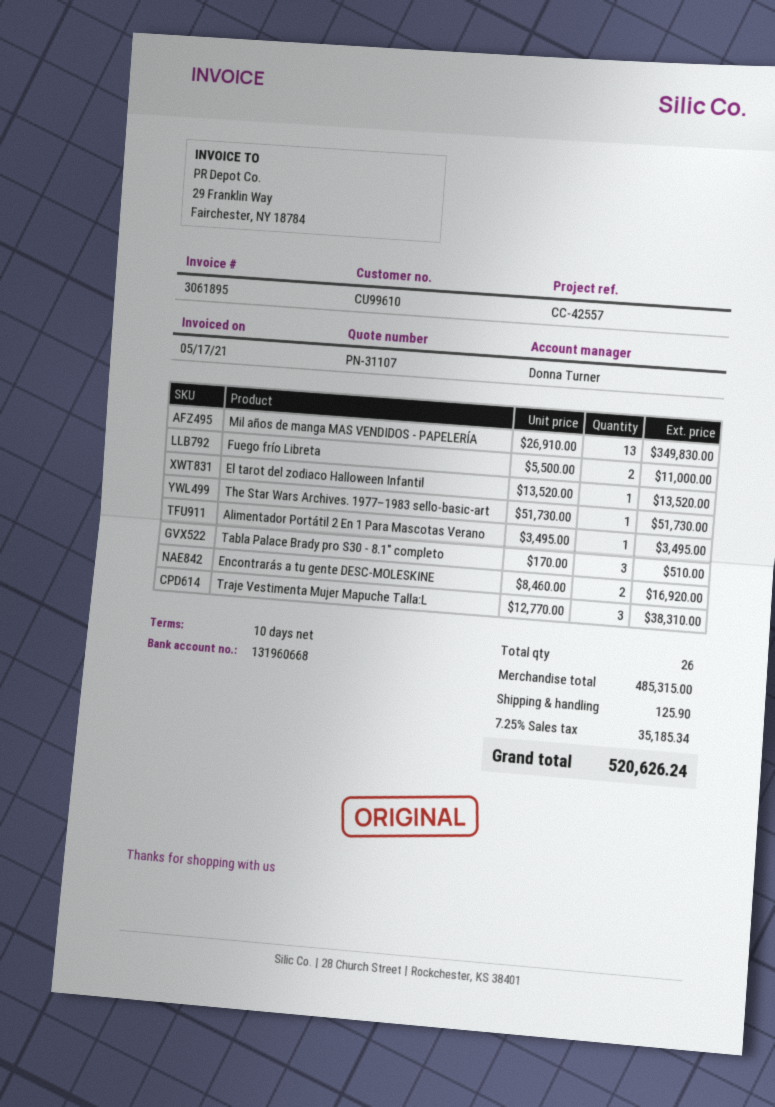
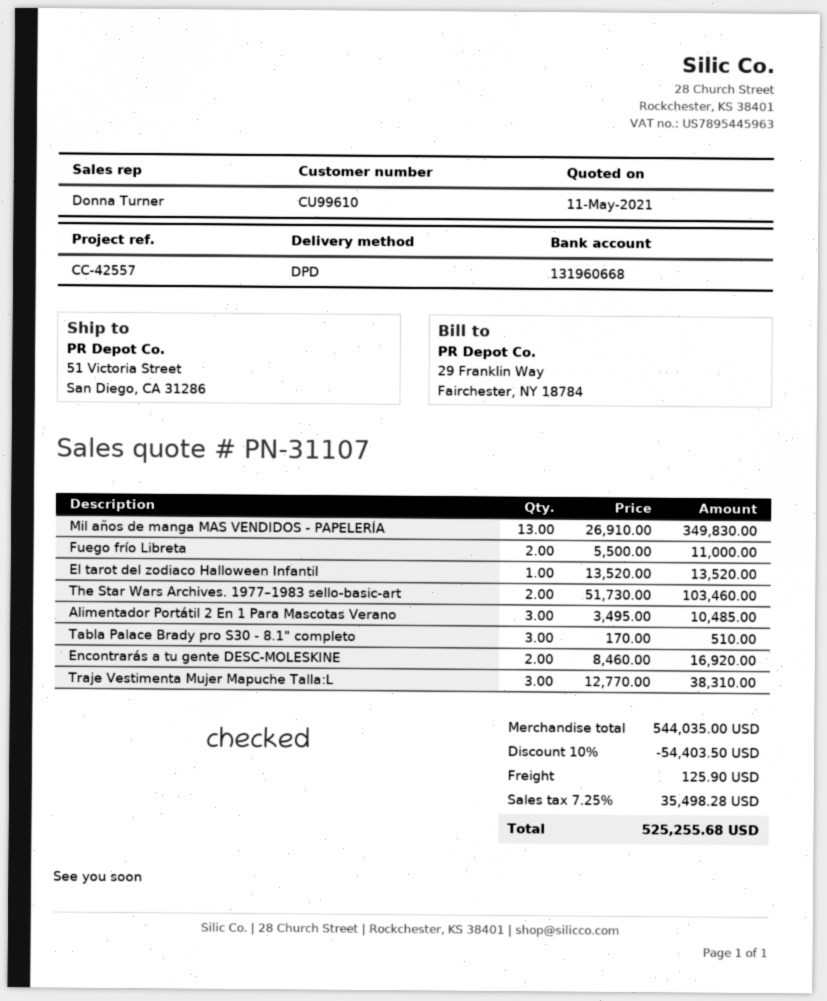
The Star Wars Archives. 1977–1983 sello-basic-art: 1 x 51730.00 = 51730.00 -> 2 x 51730.00 = 103460.00
Alimentador Portátil 2 En 1 Para Mascotas Verano: 1 x 3495.00 = 3495.00 -> 3 x 3495.00 = 10485.00
subtotal: 485315.00 -> 544035.00
discount: none -> 10% = 54403.50
tax: 7.25% = 35185.34 -> 7.25% = 35498.28
total: 520626.24 -> 525255.68

